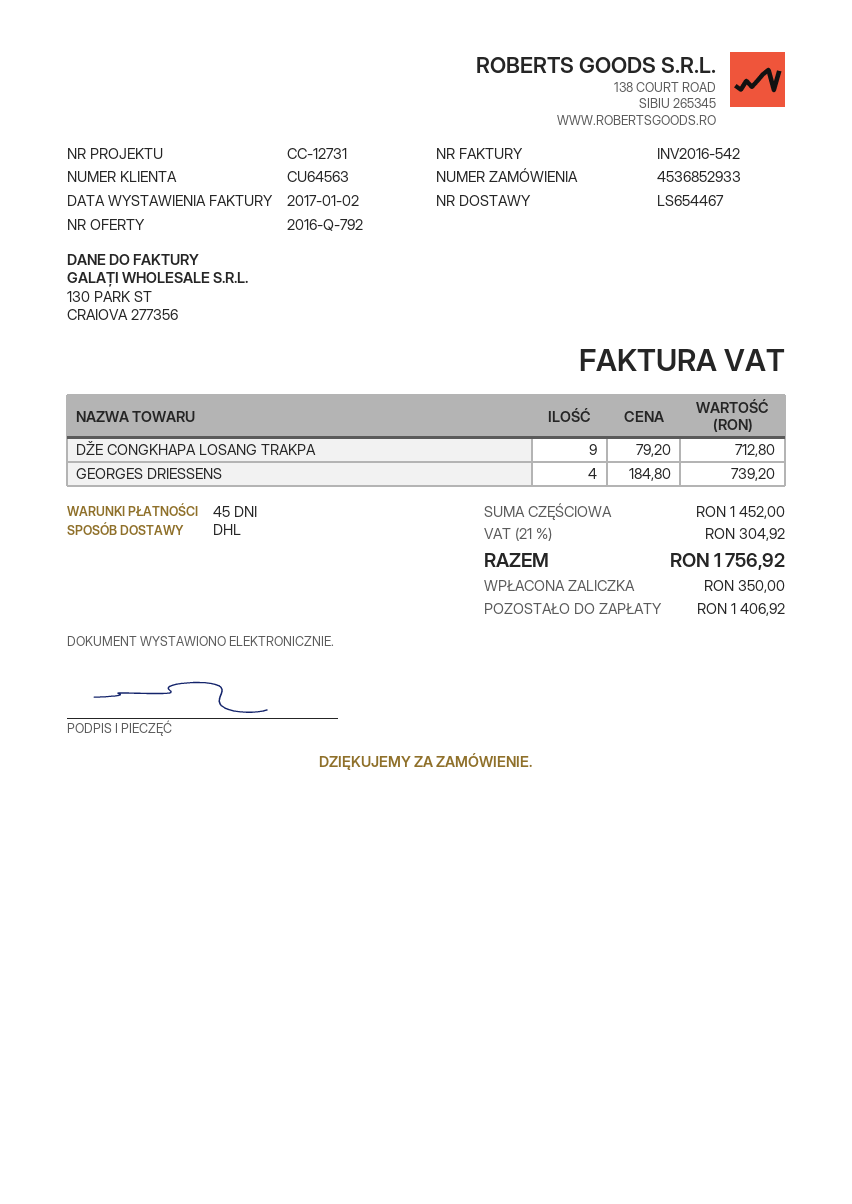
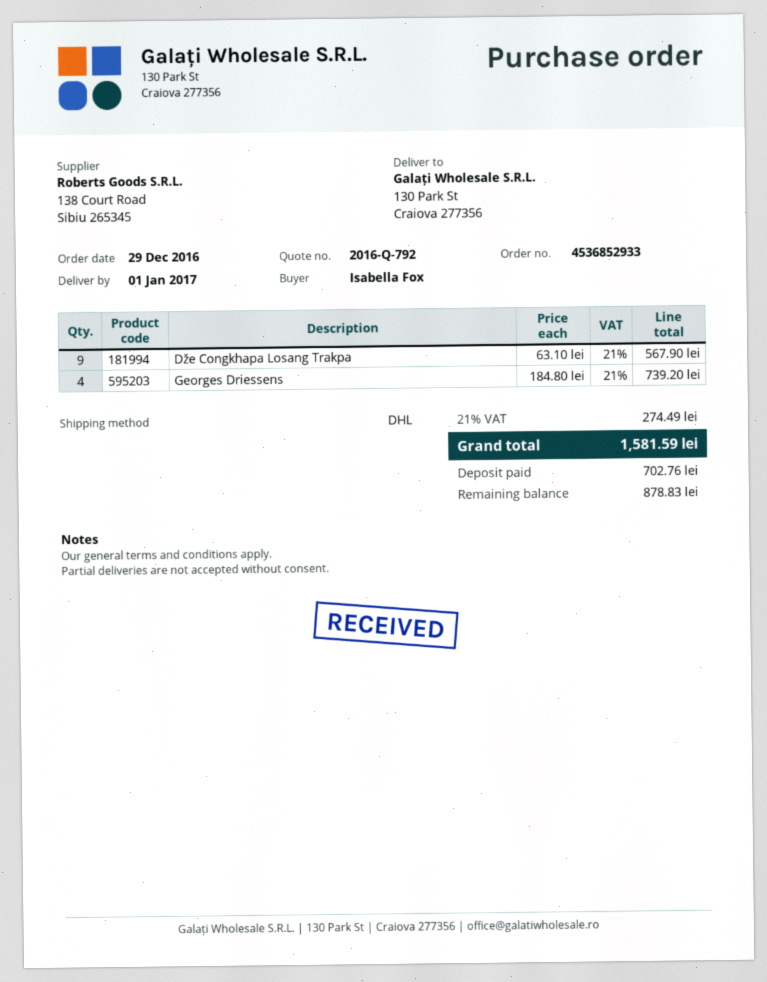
DŽE CONGKHAPA LOSANG TRAKPA: 9 x 79.20 = 712.80 -> 9 x 63.10 = 567.90
tax: 21% = 304.92 -> 21% = 274.49
total: 1756.92 -> 1581.59
deposit: 350.00 -> 702.76
balance: 1406.92 -> 878.83

